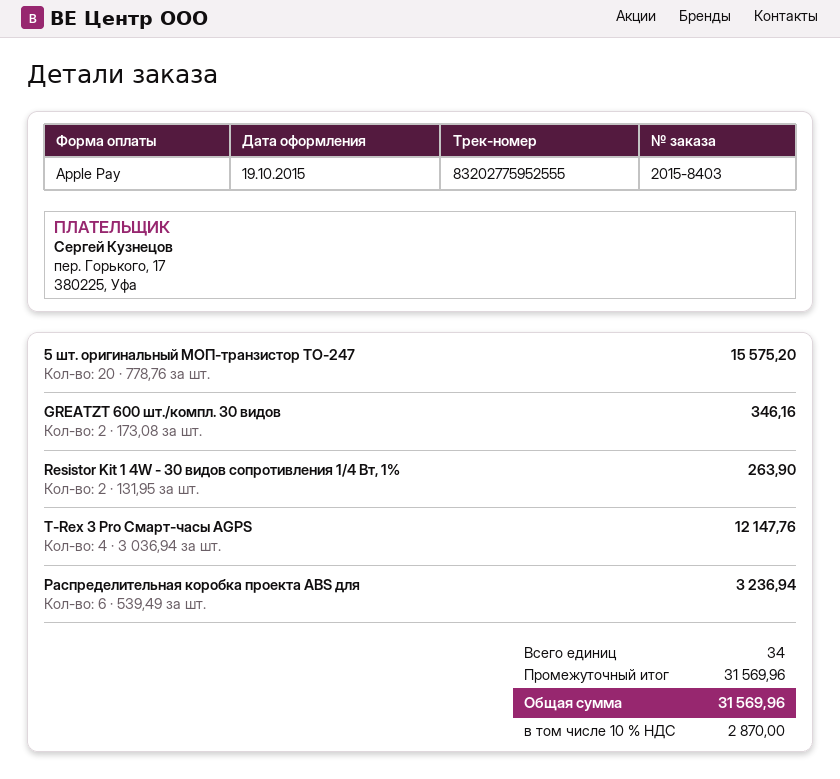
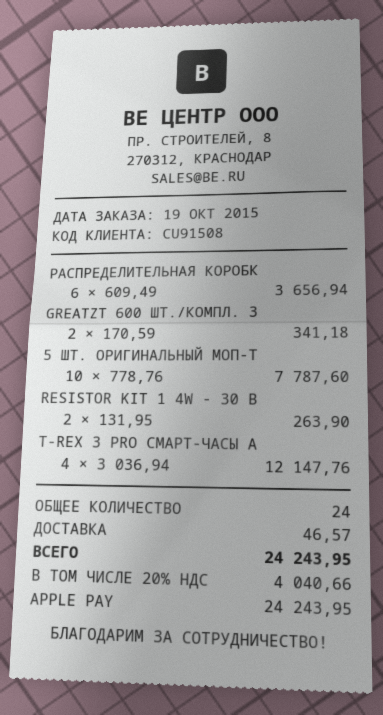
5 шт. оригинальный МОП-транзистор TO-247: 20 x 778.76 = 15575.20 -> 10 x 778.76 = 7787.60
GREATZT 600 шт./компл. 30 видов: 2 x 173.08 = 346.16 -> 2 x 170.59 = 341.18
Распределительная коробка проекта ABS для: 6 x 539.49 = 3236.94 -> 6 x 609.49 = 3656.94
total quantity: 34 -> 24
shipping: none -> 46.57
tax: 10% = 2870.00 -> 20% = 4040.66
total: 31569.96 -> 24243.95

